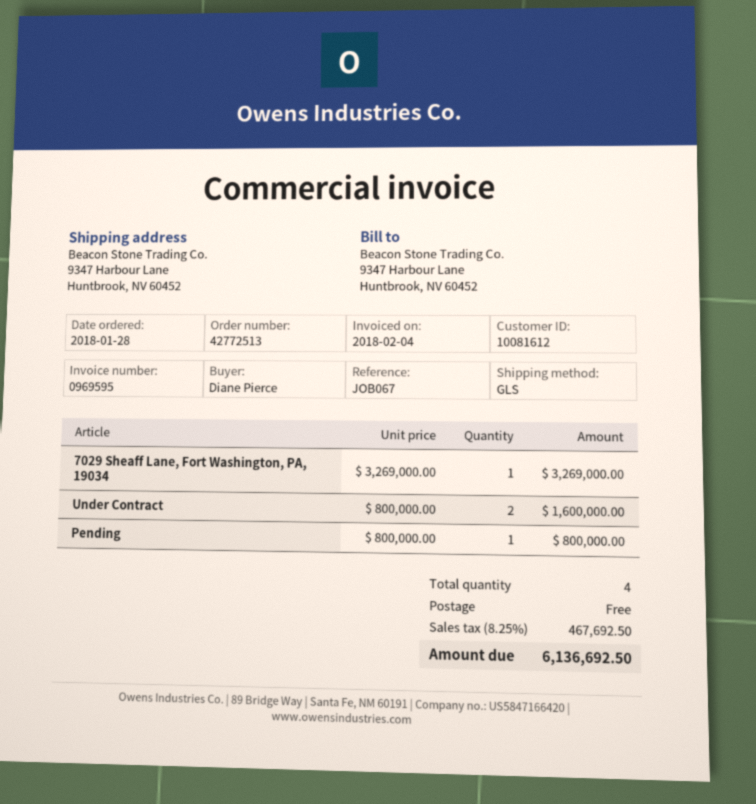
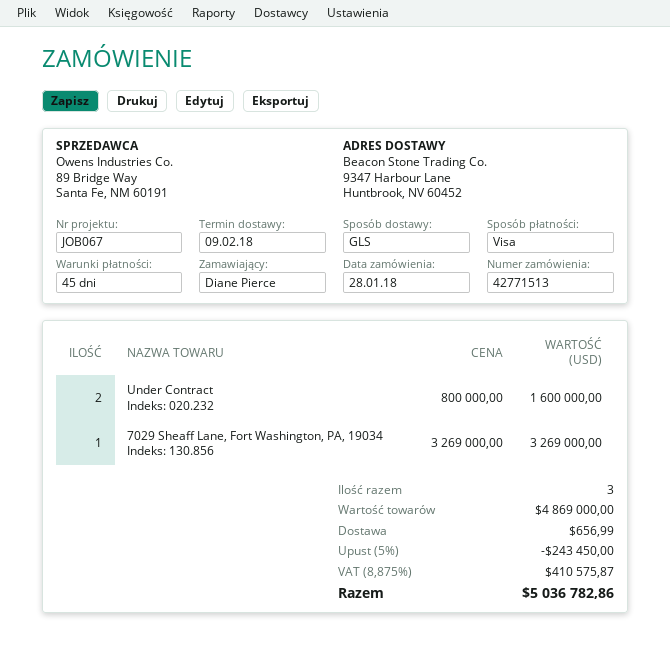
order number: 42772513 -> 42771513
Pending: 1 x 800000.00 = 800000.00 -> none
total quantity: 4 -> 3
discount: none -> 5% = 243450.00
shipping: 0.00 -> 656.99
tax: 8.25% = 467692.50 -> 8.875% = 410575.87
total: 6136692.50 -> 5036782.86

